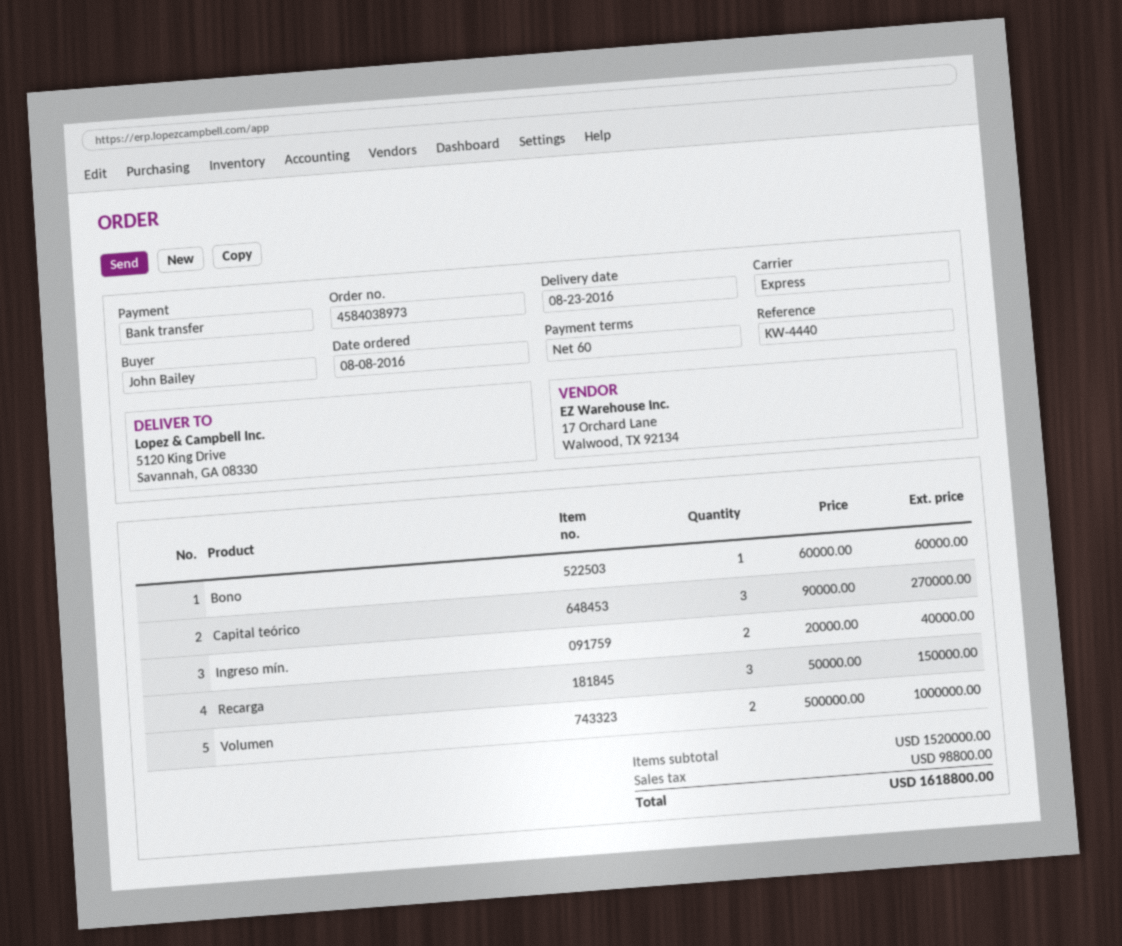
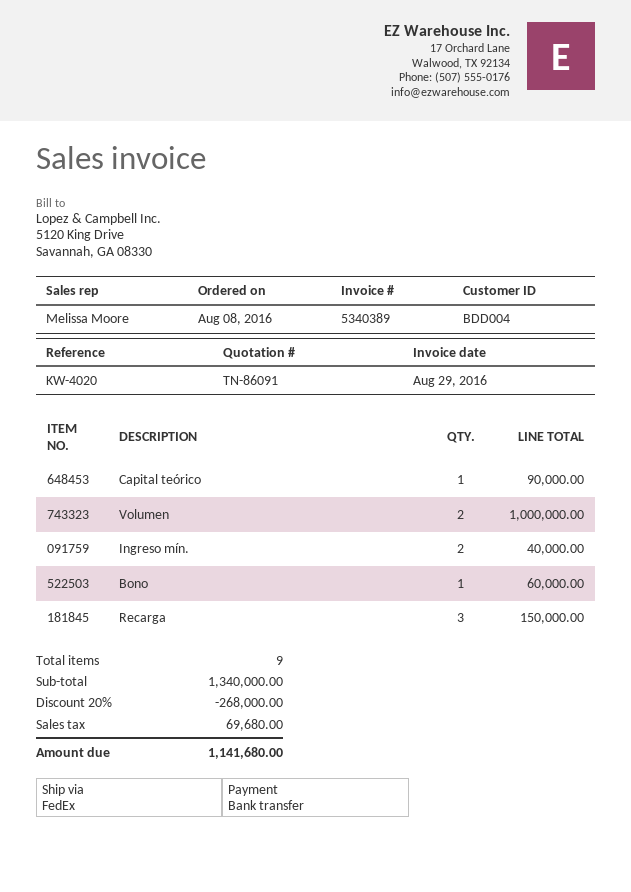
reference: KW-4440 -> KW-4020
shipping method: express -> FedEx
Capital teórico: 3 for 270000.00 -> 1 for 90000.00
subtotal: 1520000.00 -> 1340000.00
discount: none -> 20% = 268000.00
tax: 98800.00 -> 69680.00
total: 1618800.00 -> 1141680.00

